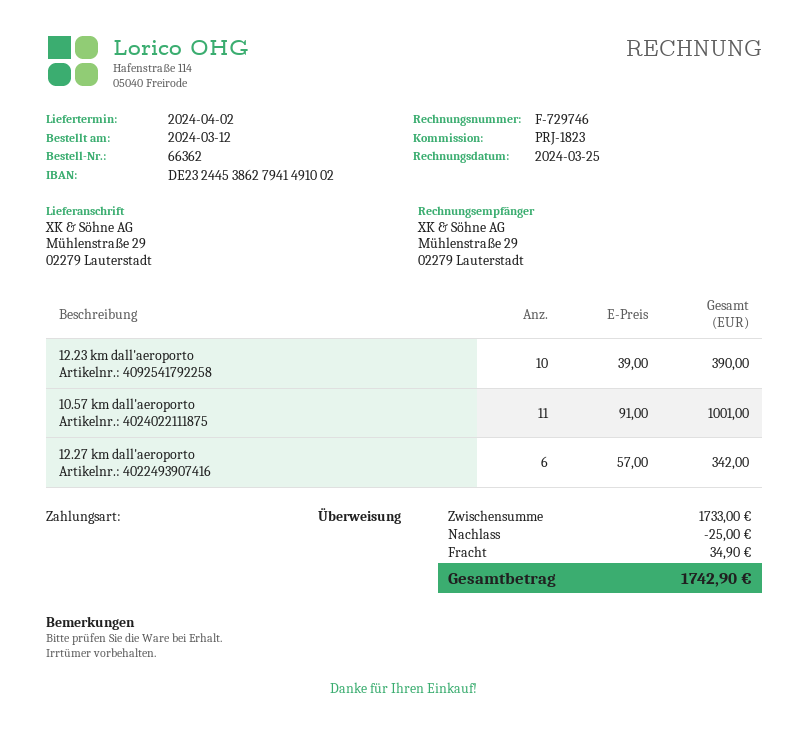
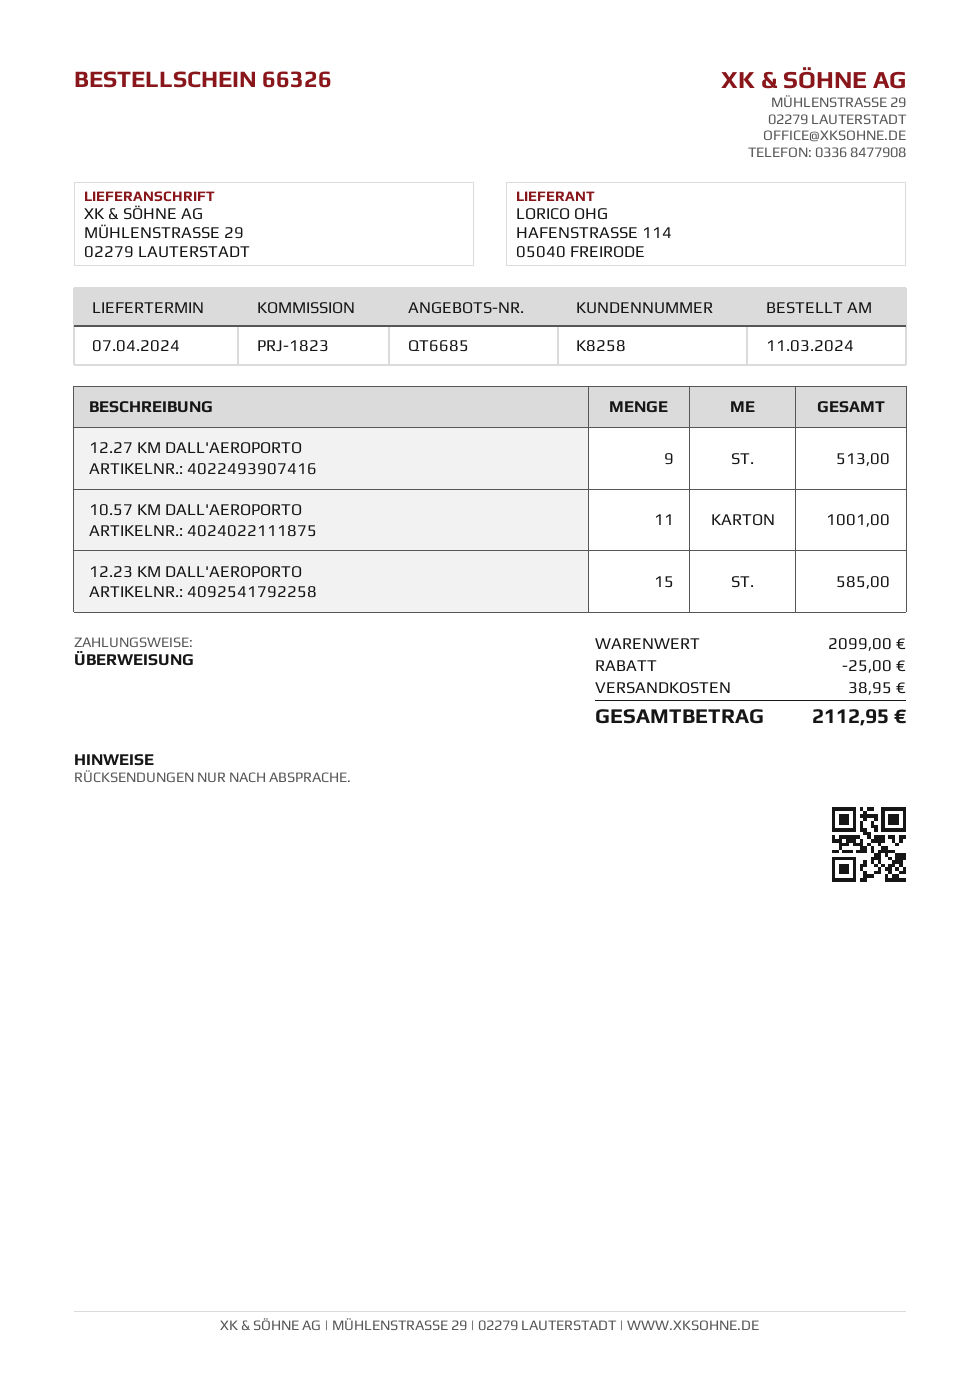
order number: 66362 -> 66326
order date: 2024-03-12 -> 2024-03-11
delivery date: 2024-04-02 -> 2024-04-07
12.23 km dall'aeroporto: 10 for 390.00 -> 15 for 585.00
12.27 km dall'aeroporto: 6 for 342.00 -> 9 for 513.00
subtotal: 1733.00 -> 2099.00
shipping: 34.90 -> 38.95
total: 1742.90 -> 2112.95

